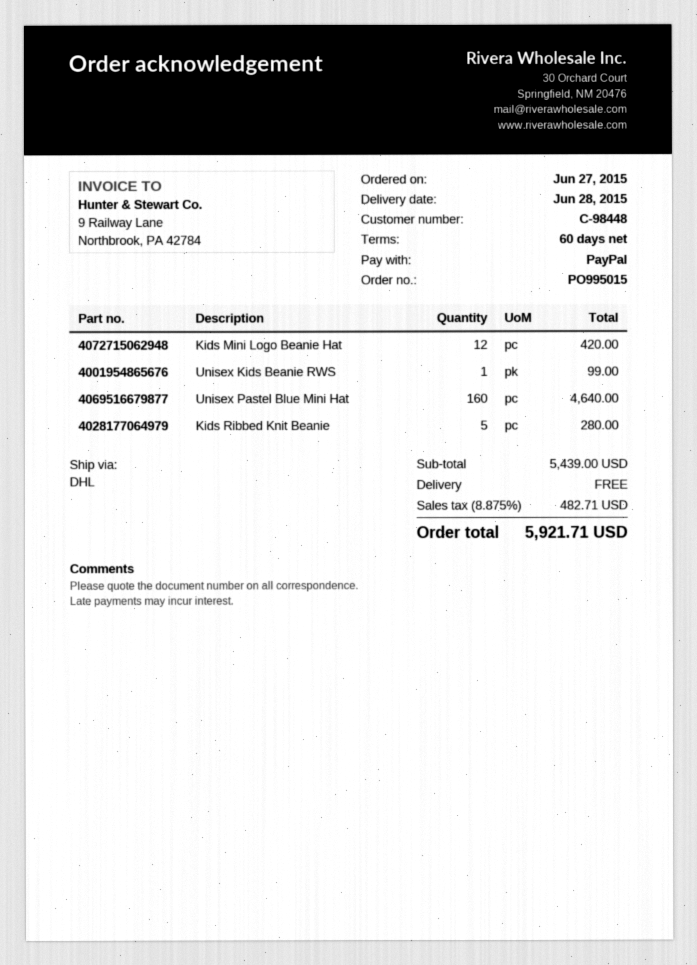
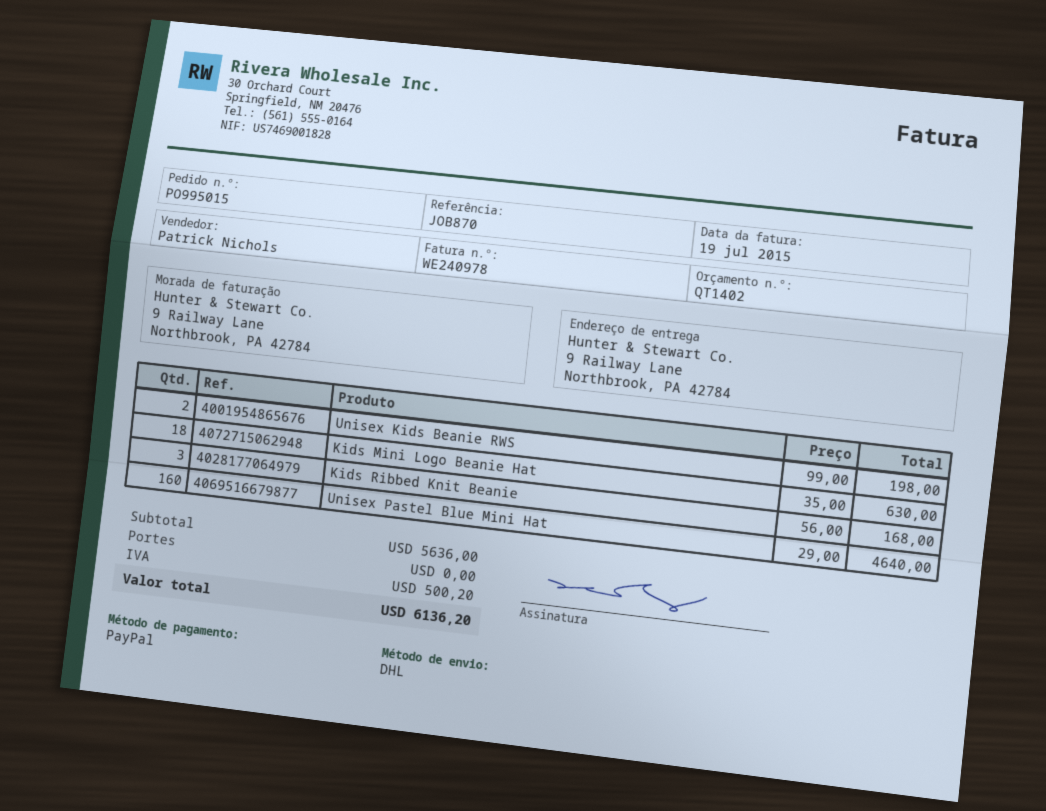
Kids Mini Logo Beanie Hat: 12 for 420.00 -> 18 for 630.00
Unisex Kids Beanie RWS: 1 for 99.00 -> 2 for 198.00
Kids Ribbed Knit Beanie: 5 for 280.00 -> 3 for 168.00
subtotal: 5439.00 -> 5636.00
tax: 482.71 -> 500.20
total: 5921.71 -> 6136.20

